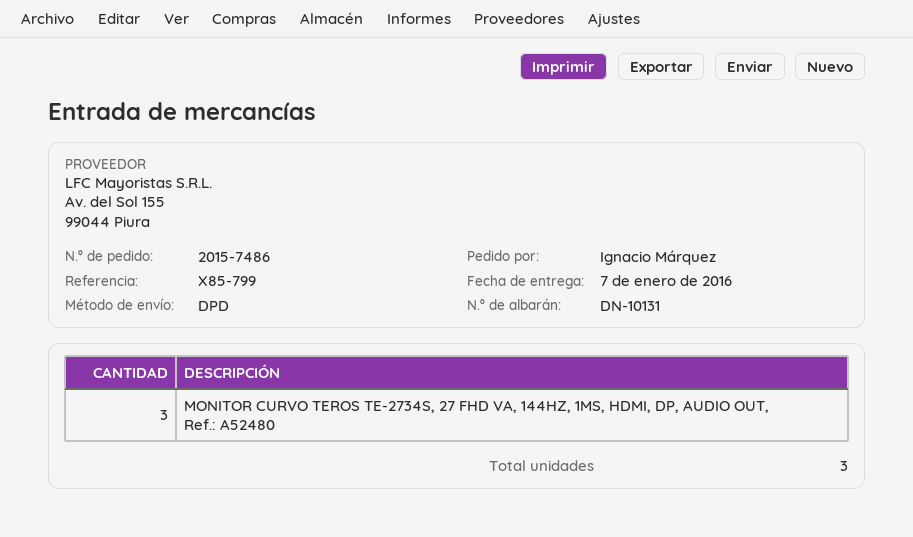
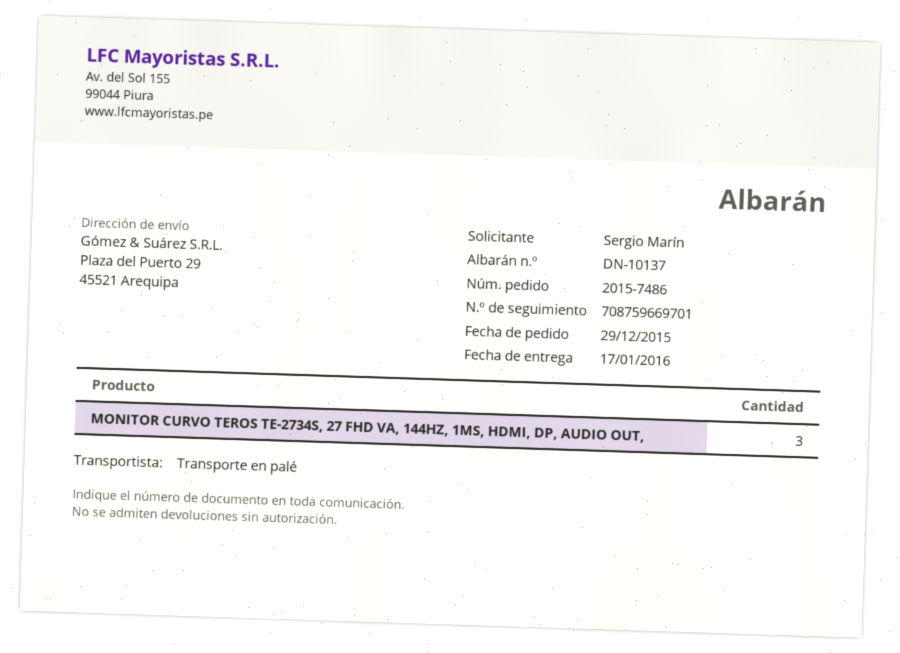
delivery note number: DN-10131 -> DN-10137
delivery date: 2016-01-07 -> 2016-01-17
ordered by: Ignacio Márquez -> Sergio Marín
shipping method: DPD -> pallet freight

